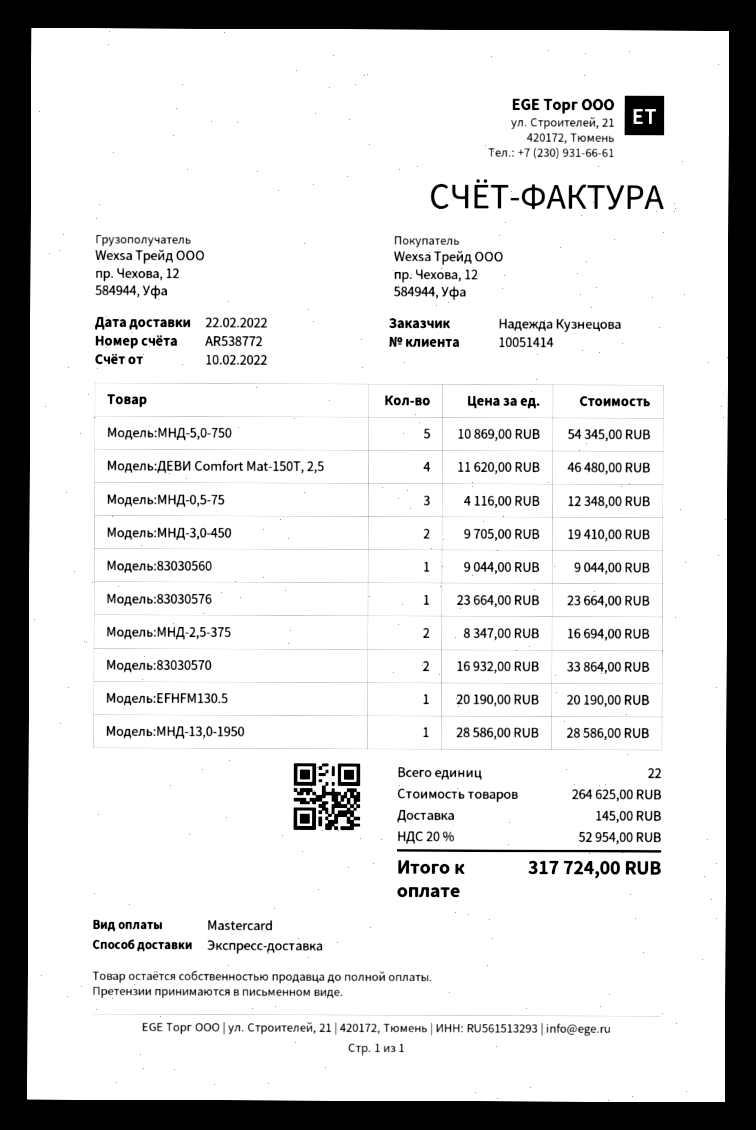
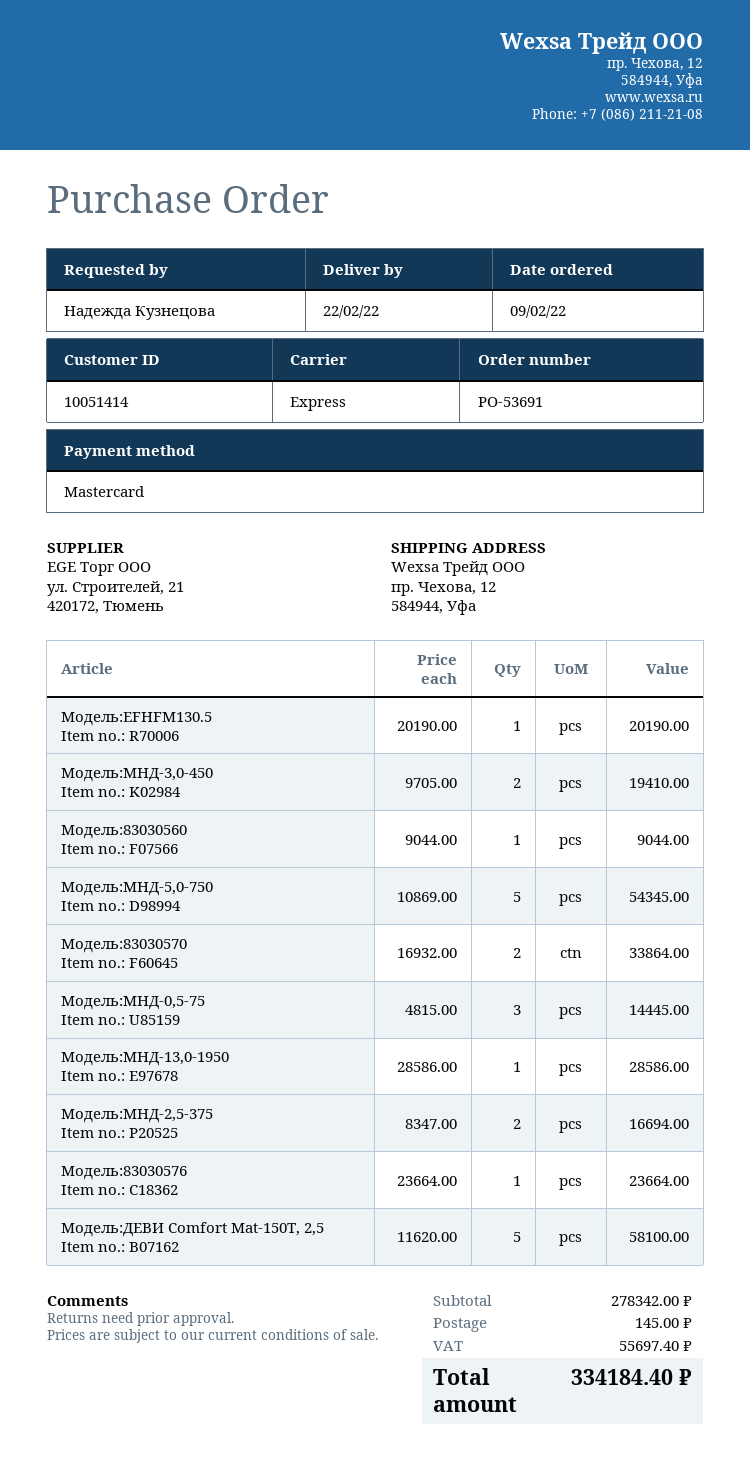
Модель:ДЕВИ Comfort Mat-150T, 2,5: 4 x 11620.00 = 46480.00 -> 5 x 11620.00 = 58100.00
Модель:МНД-0,5-75: 3 x 4116.00 = 12348.00 -> 3 x 4815.00 = 14445.00
subtotal: 264625.00 -> 278342.00
tax: 52954.00 -> 55697.40
total: 317724.00 -> 334184.40

